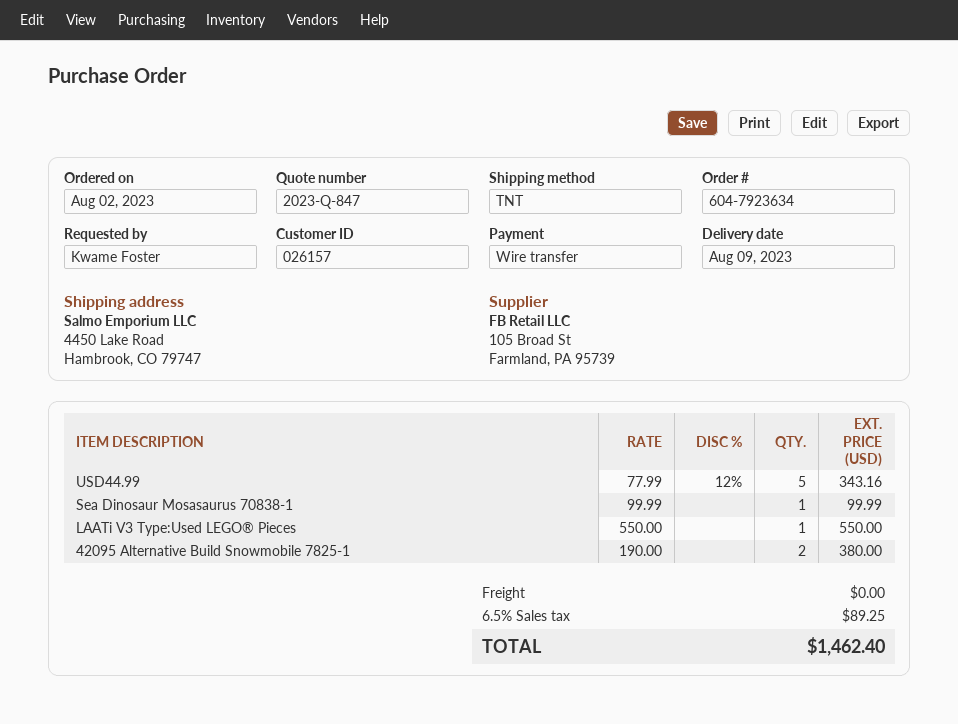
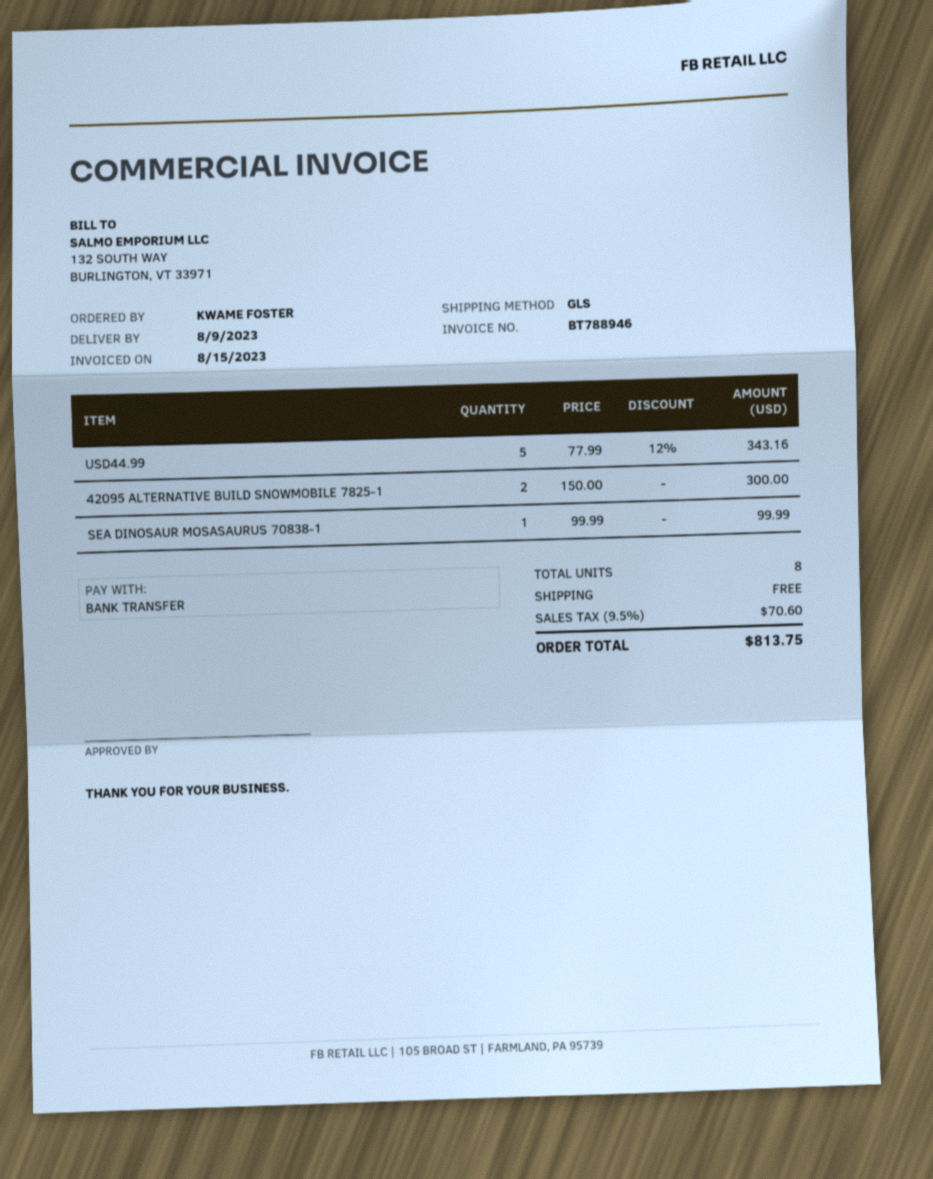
shipping method: TNT -> GLS
LAATi V3 Type:Used LEGO® Pieces: 1 x 550.00 = 550.00 -> none
42095 Alternative Build Snowmobile 7825-1: 2 x 190.00 = 380.00 -> 2 x 150.00 = 300.00
tax: 6.5% = 89.25 -> 9.5% = 70.60
total: 1462.40 -> 813.75

